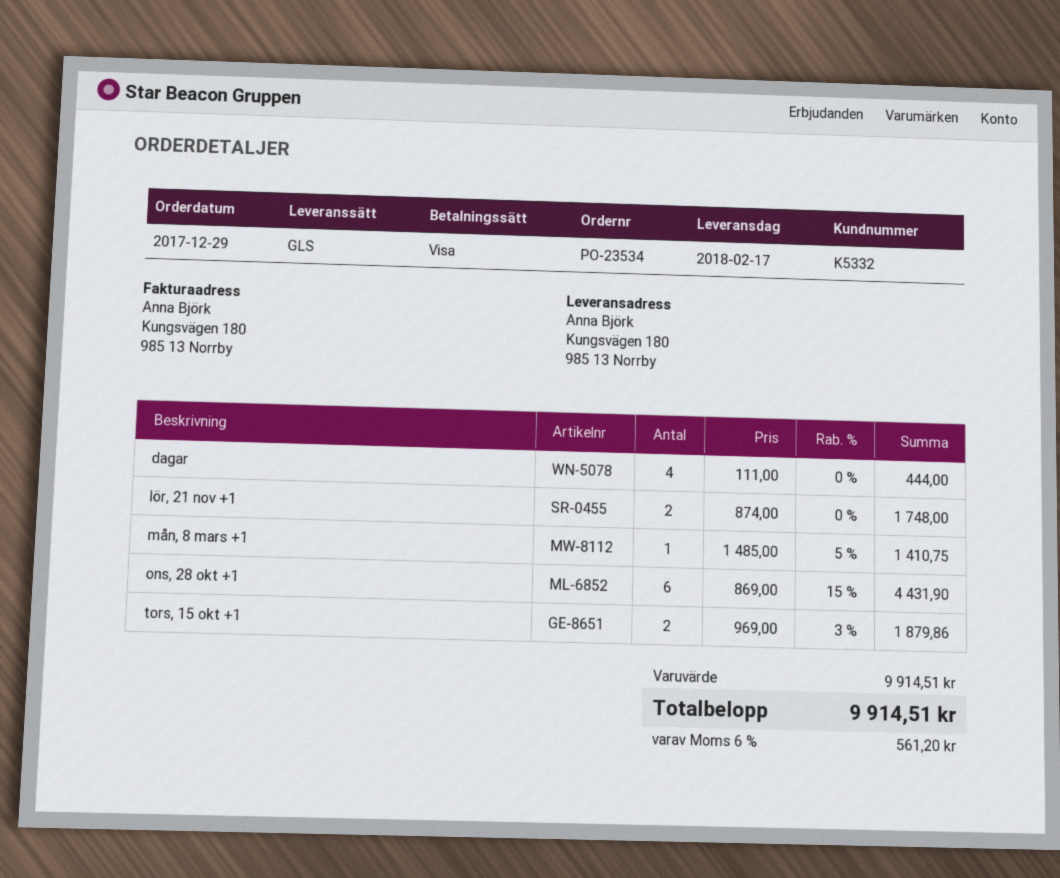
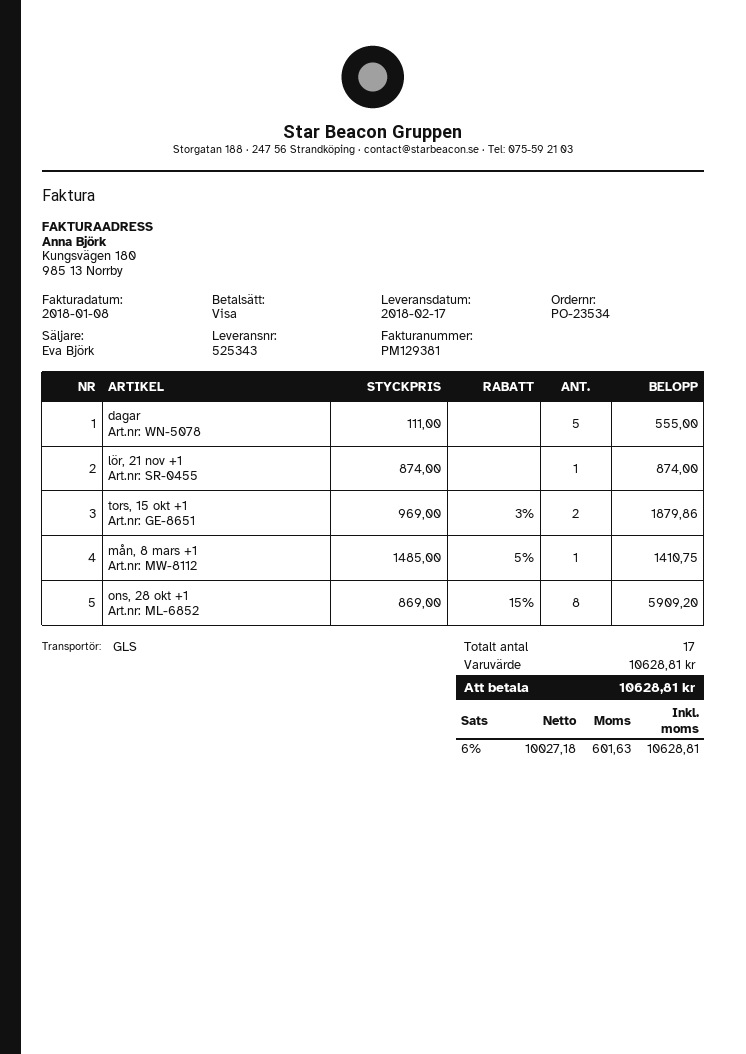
dagar: 4 x 111.00 = 444.00 -> 5 x 111.00 = 555.00
lör, 21 nov +1: 2 x 874.00 = 1748.00 -> 1 x 874.00 = 874.00
ons, 28 okt +1: 6 x 869.00 - 15% = 4431.90 -> 8 x 869.00 - 15% = 5909.20
subtotal: 9914.51 -> 10628.81
tax: 6% = 561.20 -> 6% = 601.63
total: 9914.51 -> 10628.81

